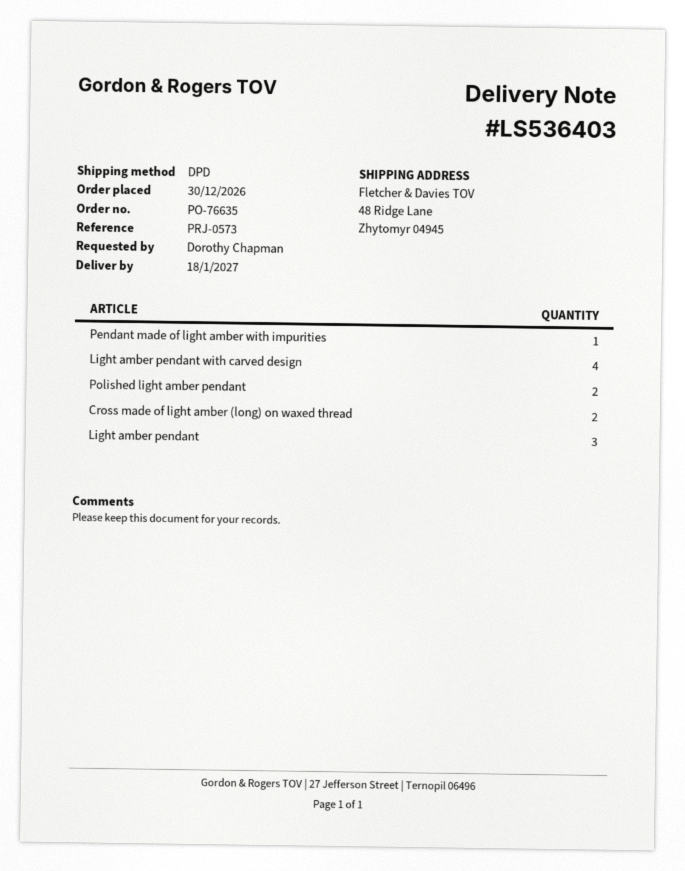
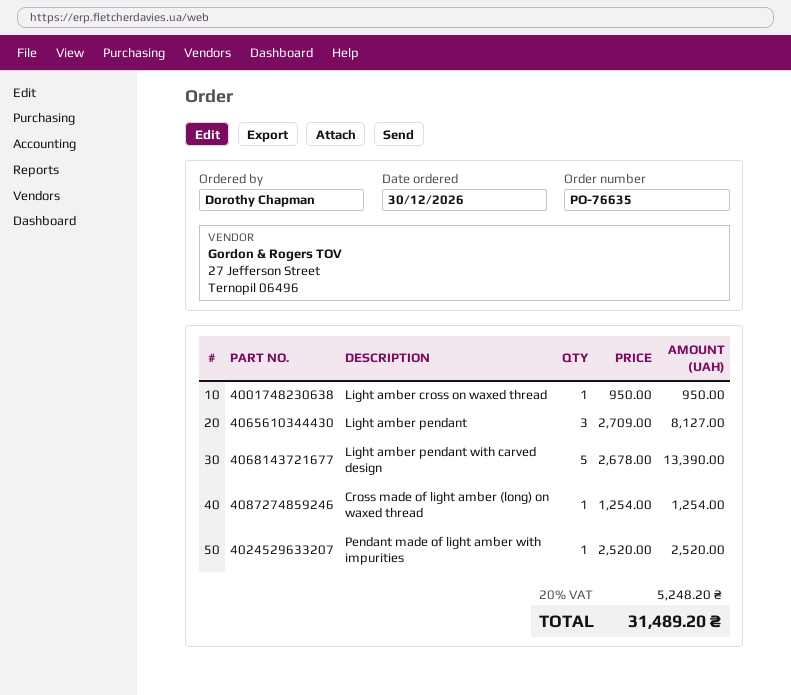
Light amber pendant with carved design: 4 -> 5
Polished light amber pendant: 2 -> none
Cross made of light amber (long) on waxed thread: 2 -> 1
Light amber cross on waxed thread: none -> 1

